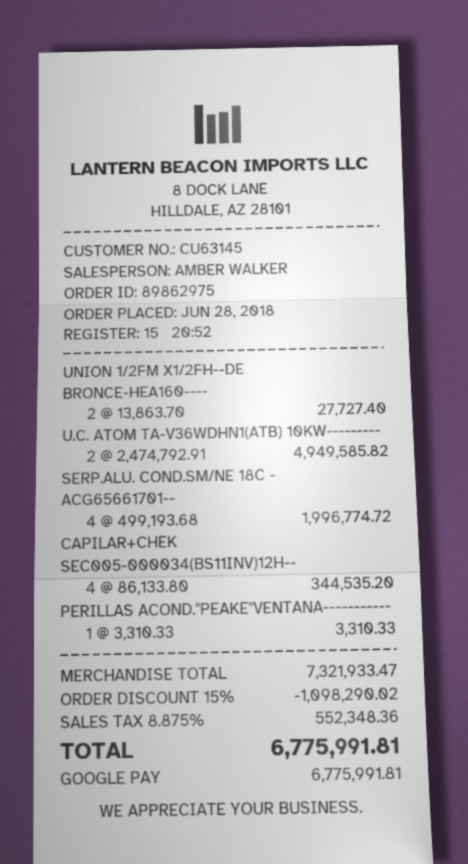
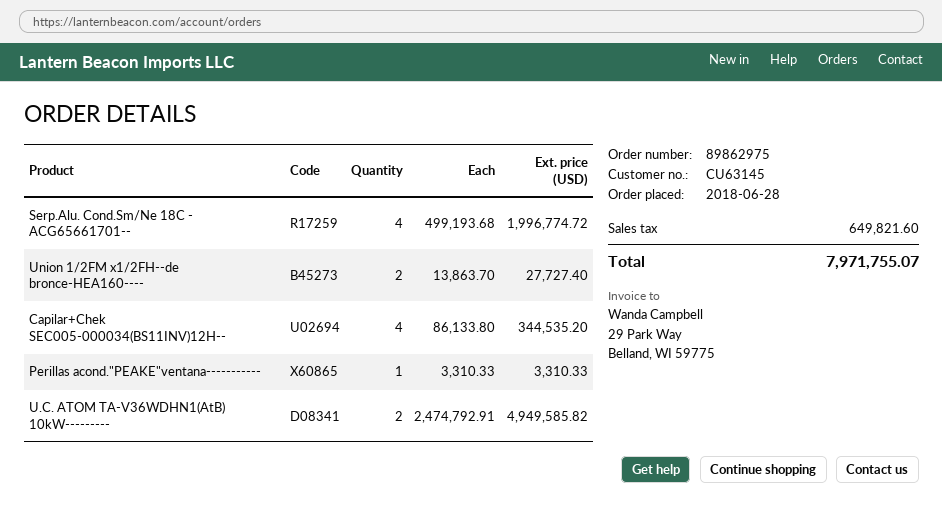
discount: 15% = 1098290.02 -> none
tax: 552348.36 -> 649821.60
total: 6775991.81 -> 7971755.07

